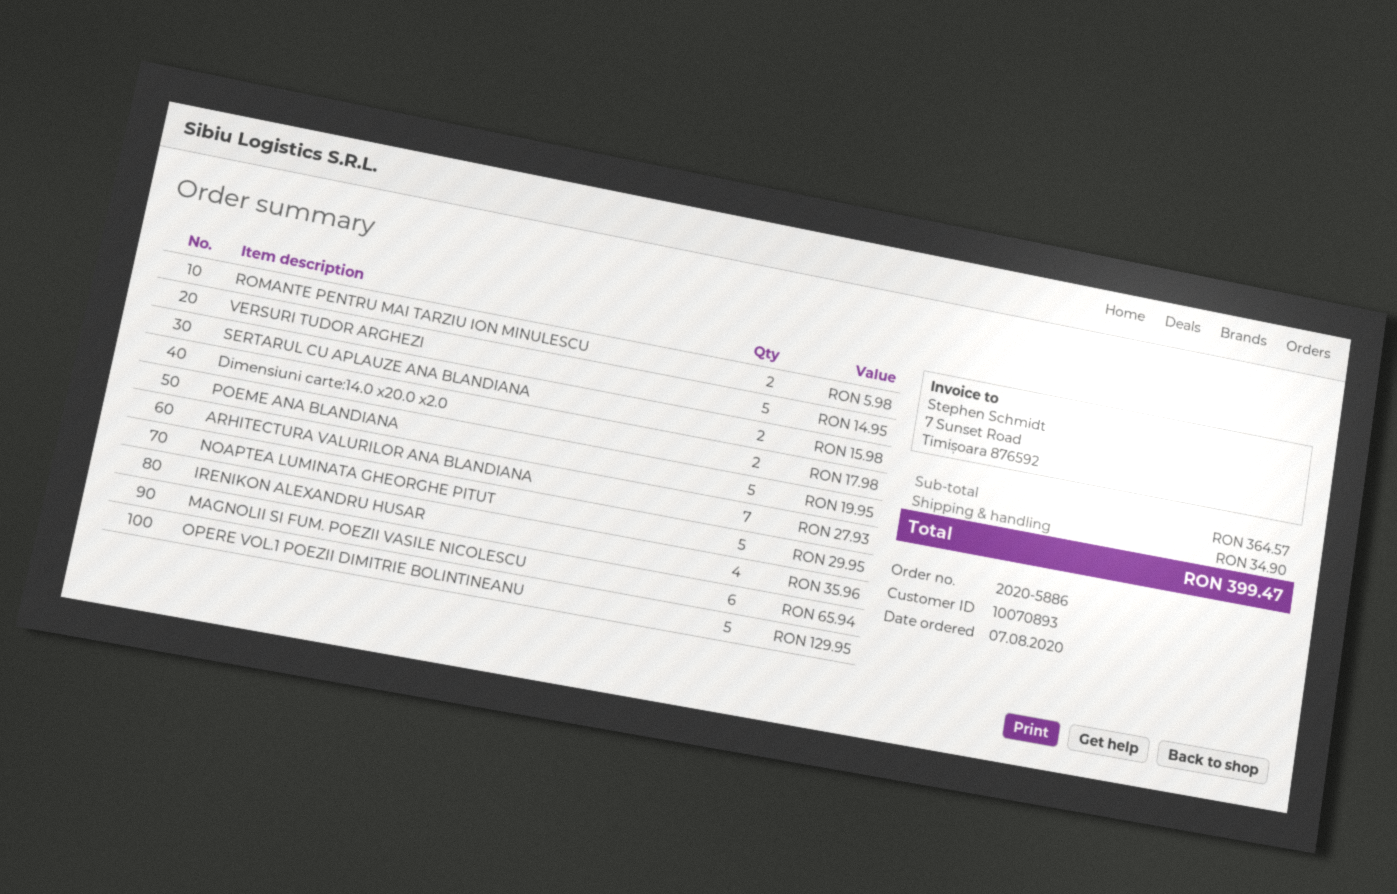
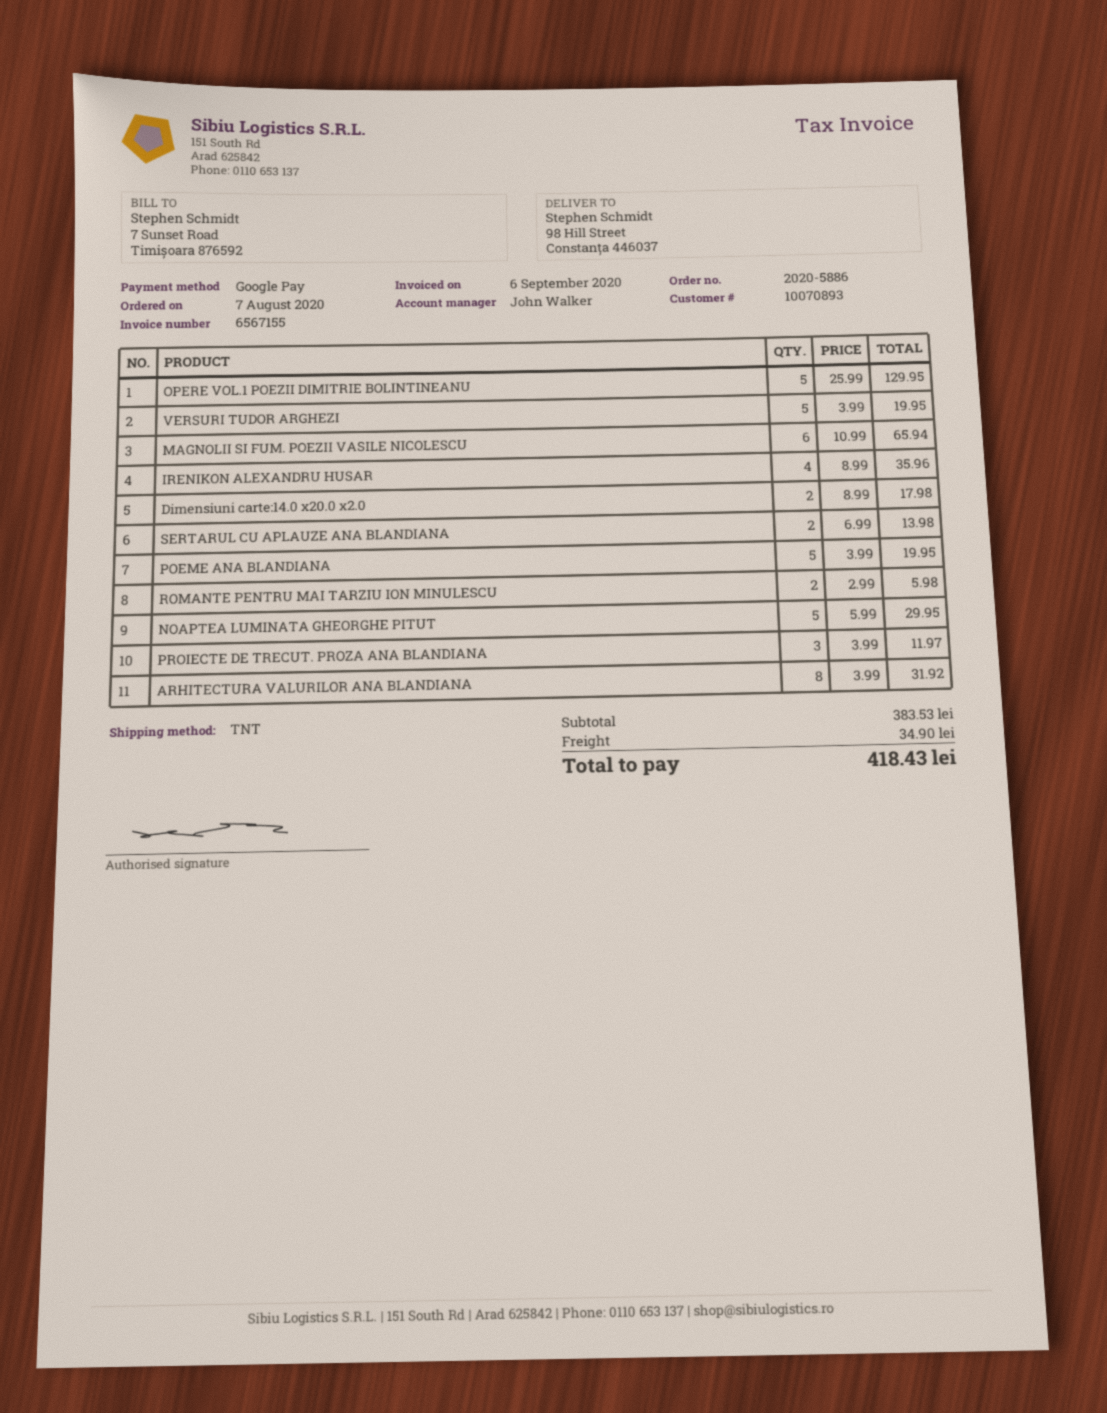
VERSURI TUDOR ARGHEZI: 5 for 14.95 -> 5 for 19.95
SERTARUL CU APLAUZE ANA BLANDIANA: 2 for 15.98 -> 2 for 13.98
ARHITECTURA VALURILOR ANA BLANDIANA: 7 for 27.93 -> 8 for 31.92
PROIECTE DE TRECUT. PROZA ANA BLANDIANA: none -> 3 for 11.97
subtotal: 364.57 -> 383.53
total: 399.47 -> 418.43

